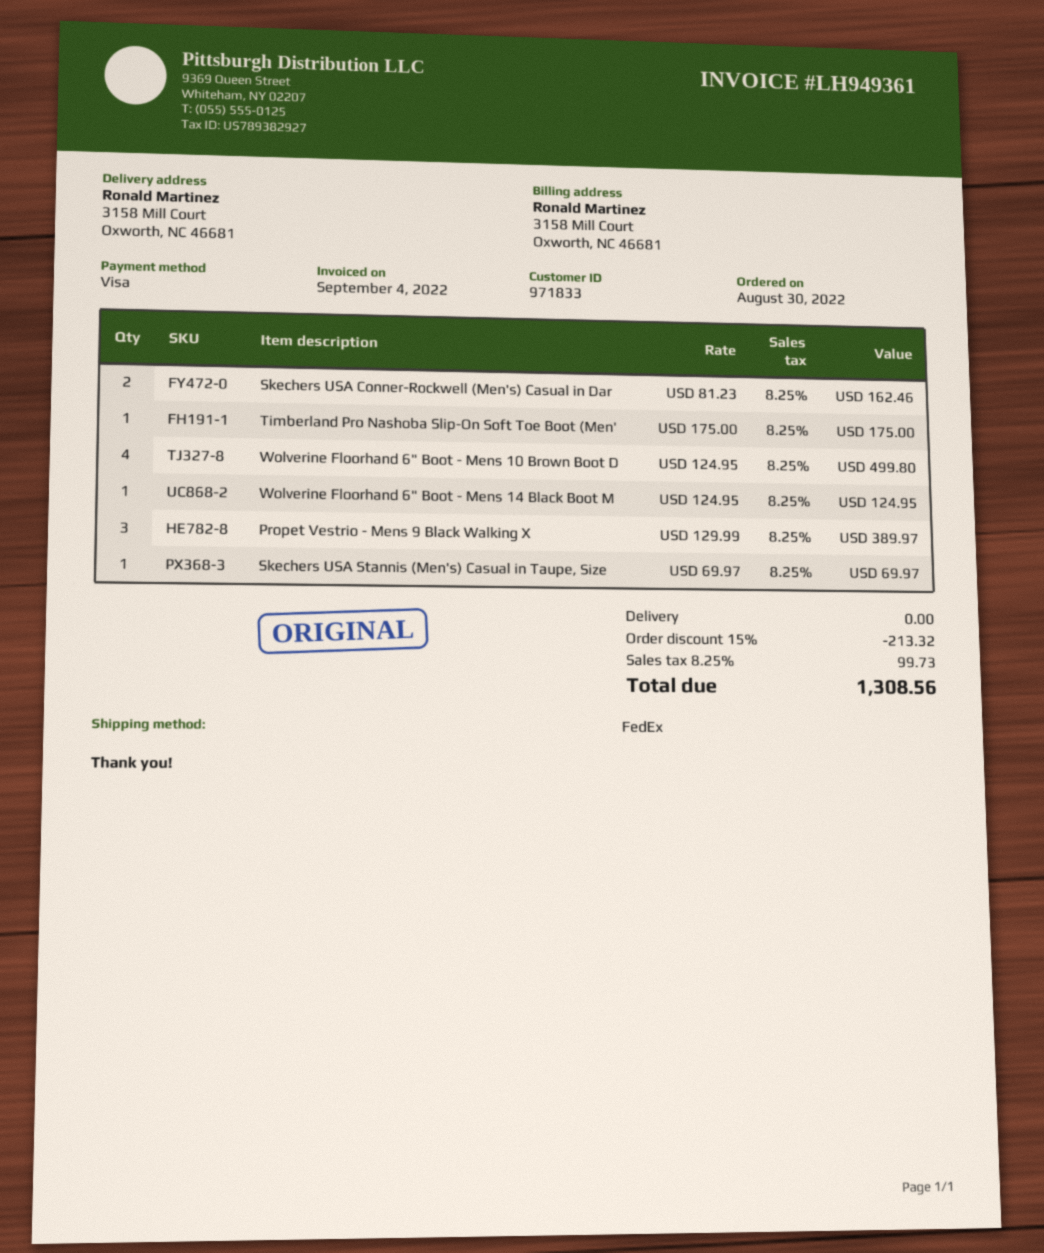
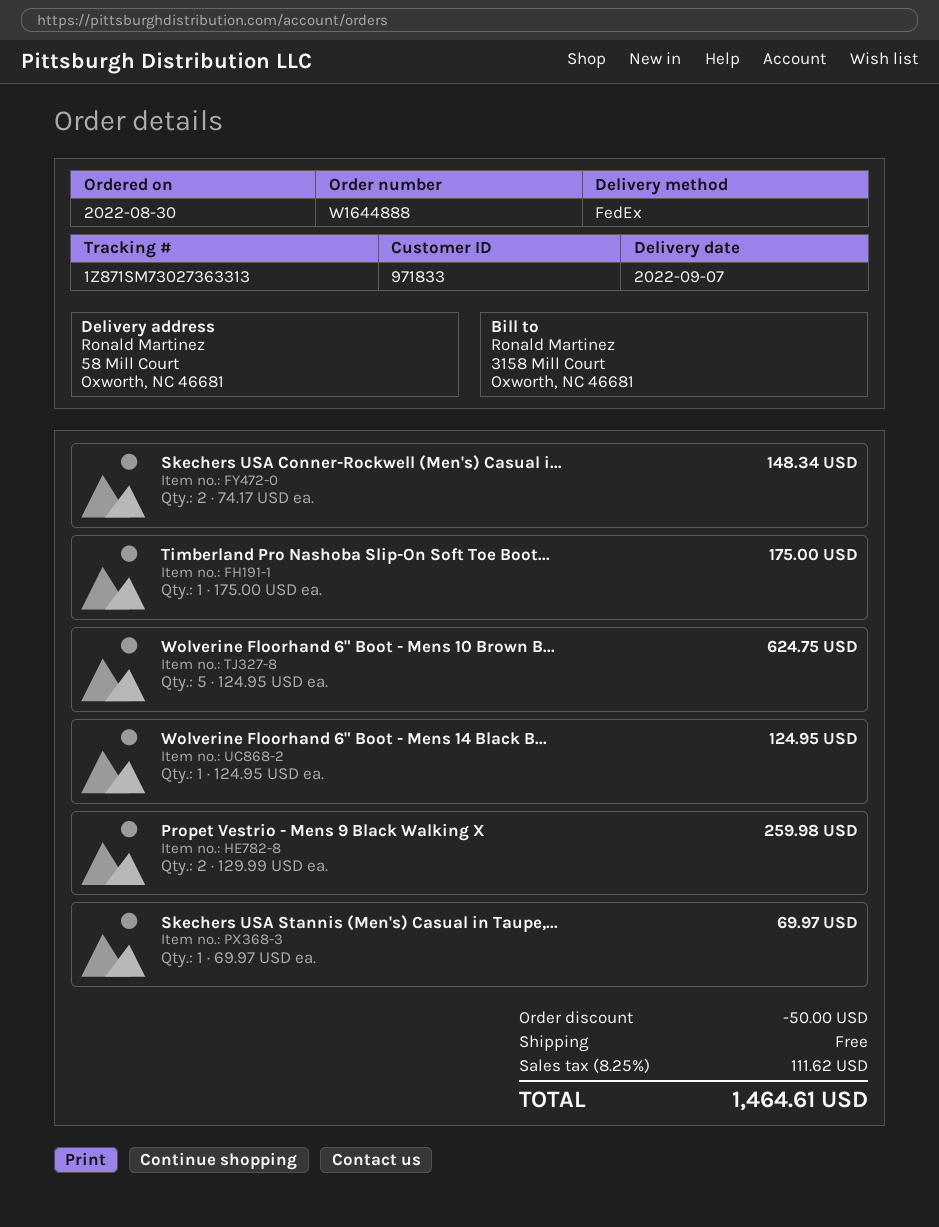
ship to: 3158 Mill Court, Oxworth, NC 46681 -> 58 Mill Court, Oxworth, NC 46681
Skechers USA Conner-Rockwell (Men's) Casual in Dar: 2 x 81.23 = 162.46 -> 2 x 74.17 = 148.34
Wolverine Floorhand 6" Boot - Mens 10 Brown Boot D: 4 x 124.95 = 499.80 -> 5 x 124.95 = 624.75
Propet Vestrio - Mens 9 Black Walking X: 3 x 129.99 = 389.97 -> 2 x 129.99 = 259.98
discount: 213.32 -> 50.00
tax: 8.25% = 99.73 -> 8.25% = 111.62
total: 1308.56 -> 1464.61

